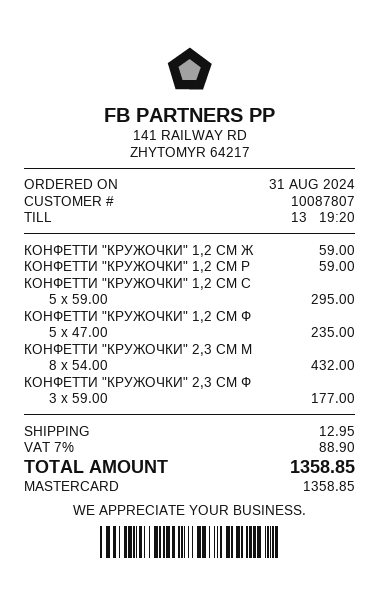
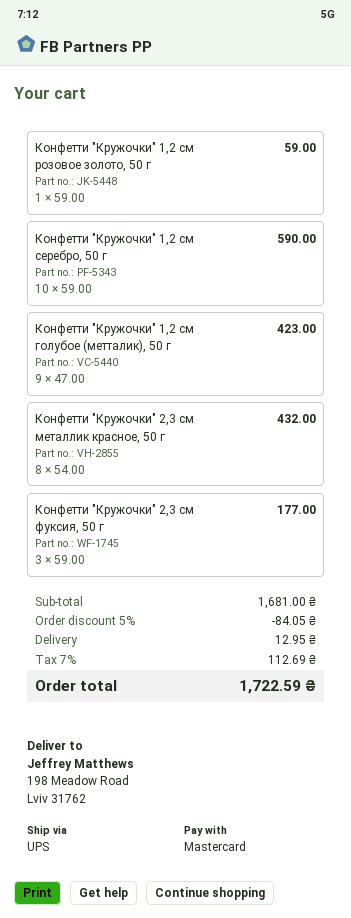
КОНФЕТТИ "КРУЖОЧКИ" 1,2 СМ Ж: 1 x 59.00 = 59.00 -> none
КОНФЕТТИ "КРУЖОЧКИ" 1,2 СМ С: 5 x 59.00 = 295.00 -> 10 x 59.00 = 590.00
КОНФЕТТИ "КРУЖОЧКИ" 1,2 СМ Ф: 5 x 47.00 = 235.00 -> none
Конфетти "Кружочки" 1,2 см голубое (метталик), 50 г: none -> 9 x 47.00 = 423.00
discount: none -> 5% = 84.05
tax: 7% = 88.90 -> 7% = 112.69
total: 1358.85 -> 1722.59

